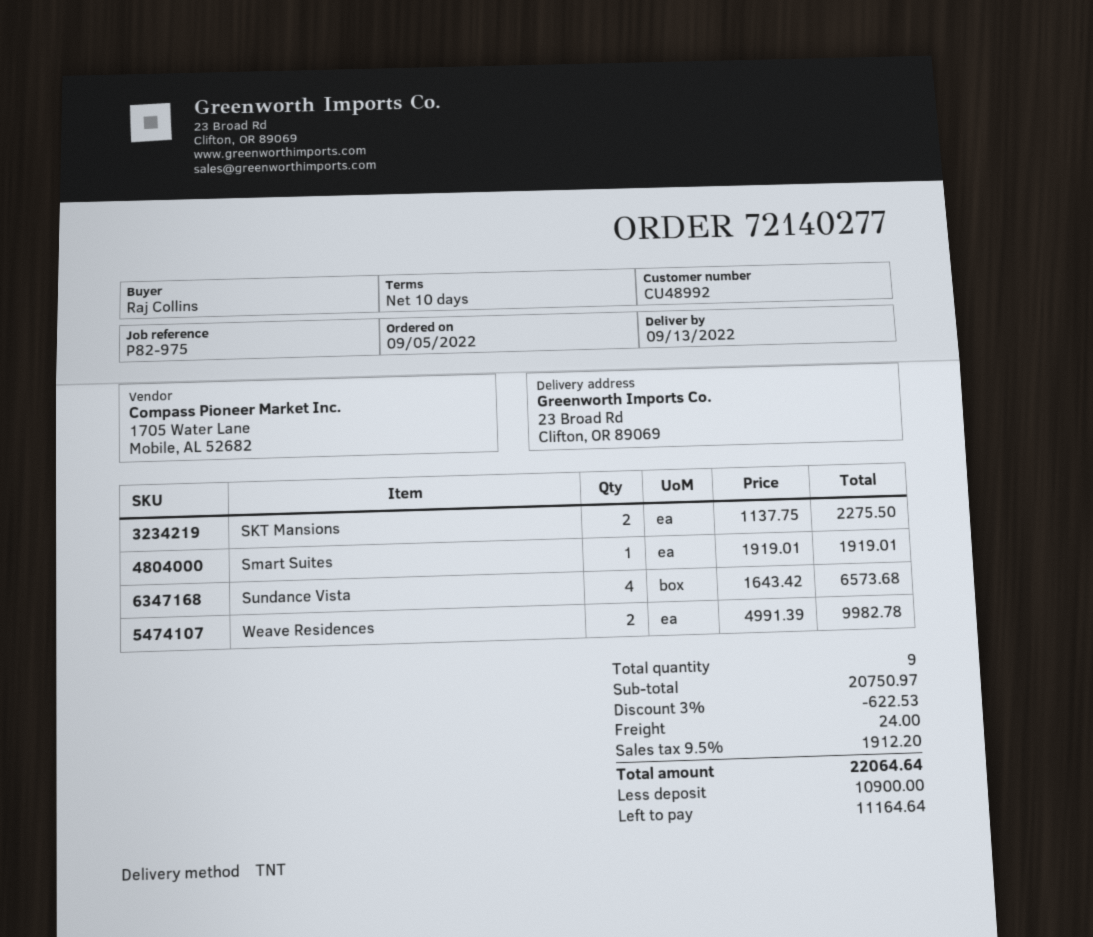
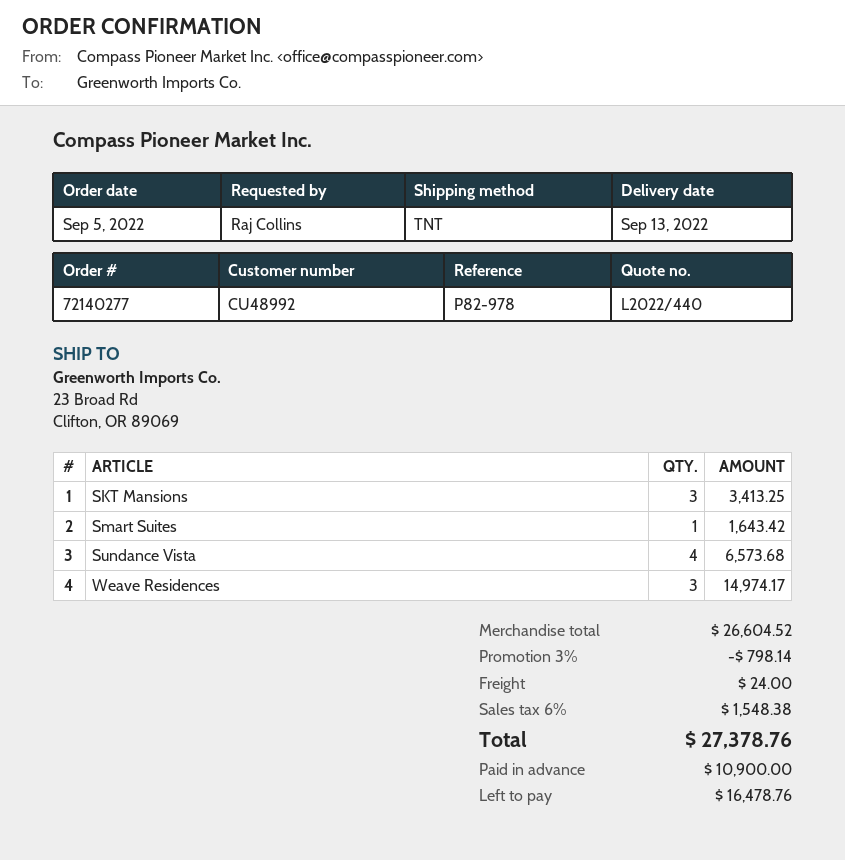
reference: P82-975 -> P82-978
SKT Mansions: 2 for 2275.50 -> 3 for 3413.25
Smart Suites: 1 for 1919.01 -> 1 for 1643.42
Weave Residences: 2 for 9982.78 -> 3 for 14974.17
subtotal: 20750.97 -> 26604.52
discount: 3% = 622.53 -> 3% = 798.14
tax: 9.5% = 1912.20 -> 6% = 1548.38
total: 22064.64 -> 27378.76
balance: 11164.64 -> 16478.76

